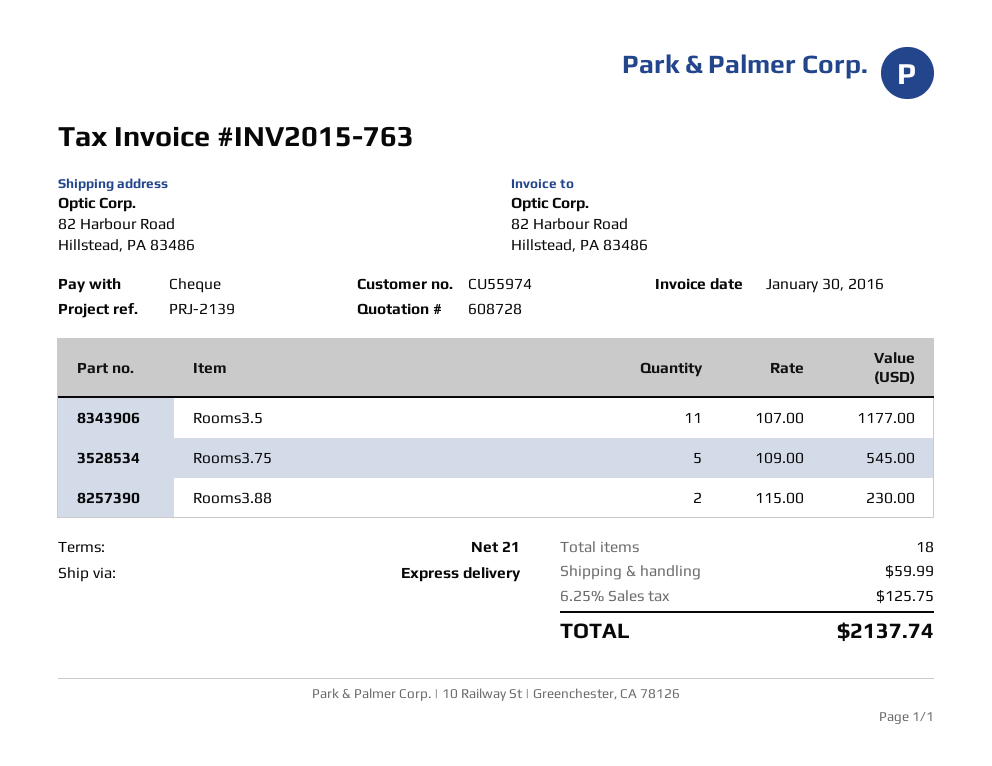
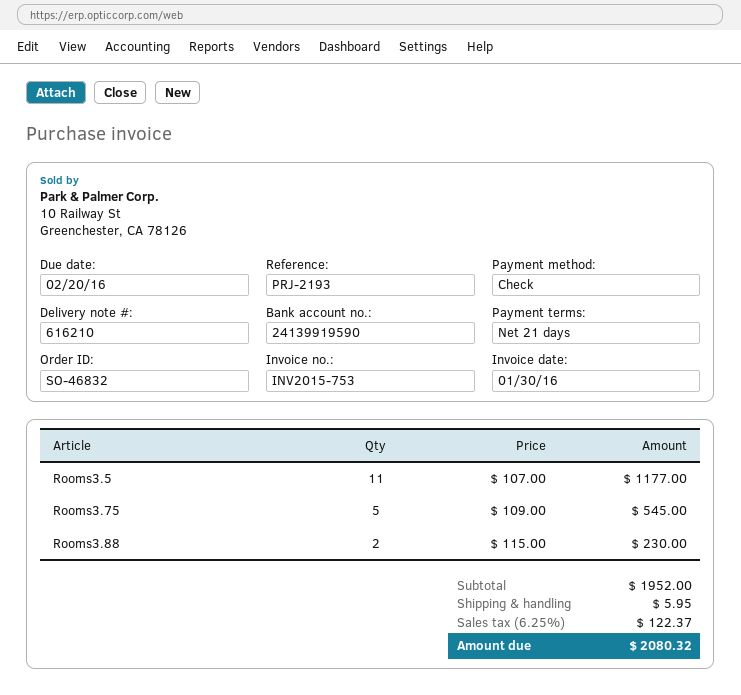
invoice number: INV2015-763 -> INV2015-753
reference: PRJ-2139 -> PRJ-2193
shipping: 59.99 -> 5.95
tax: 6.25% = 125.75 -> 6.25% = 122.37
total: 2137.74 -> 2080.32

